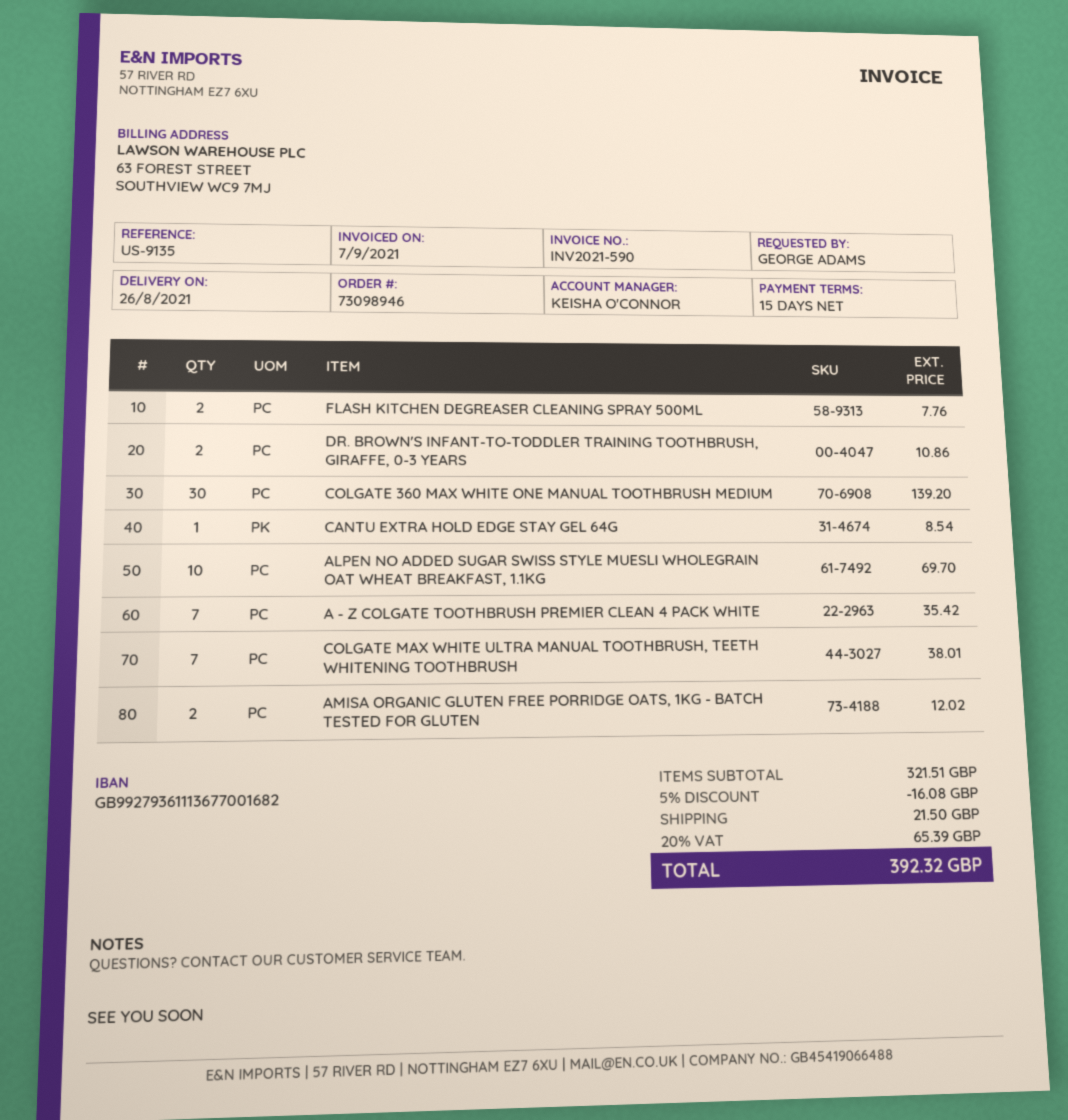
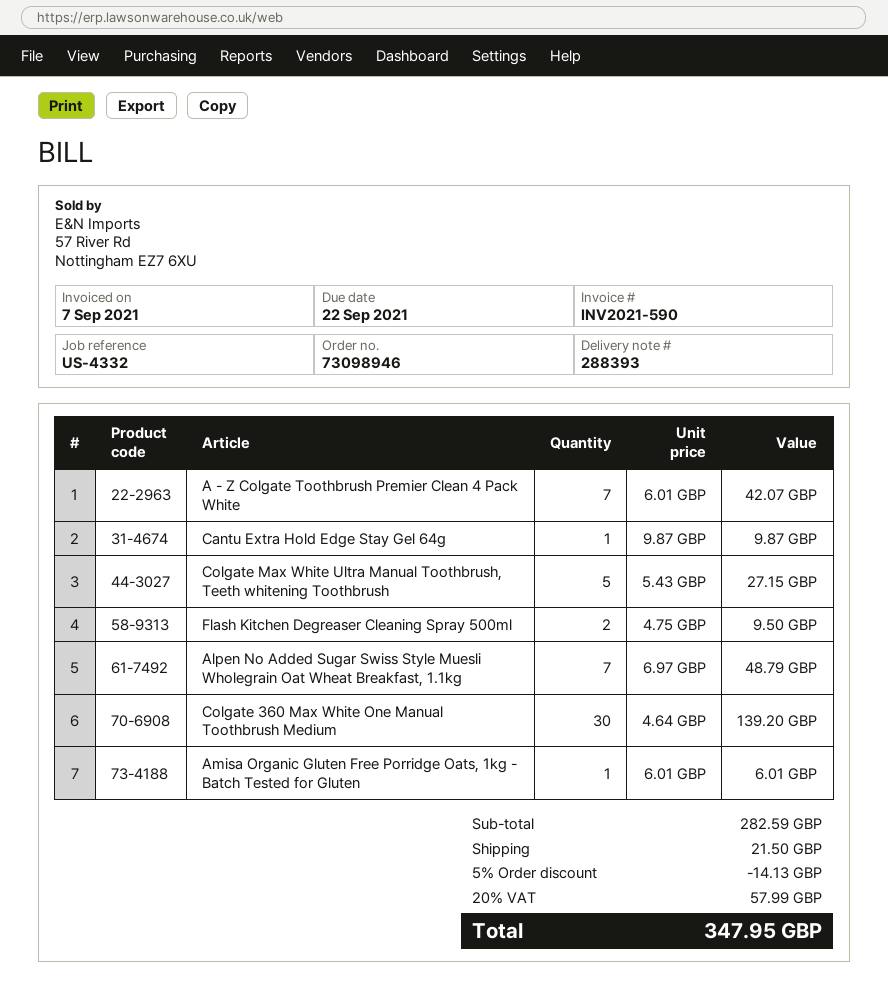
reference: US-9135 -> US-4332
FLASH KITCHEN DEGREASER CLEANING SPRAY 500ML: 2 for 7.76 -> 2 for 9.50
DR. BROWN'S INFANT-TO-TODDLER TRAINING TOOTHBRUSH, GIRAFFE, 0-3 YEARS: 2 for 10.86 -> none
CANTU EXTRA HOLD EDGE STAY GEL 64G: 1 for 8.54 -> 1 for 9.87
ALPEN NO ADDED SUGAR SWISS STYLE MUESLI WHOLEGRAIN OAT WHEAT BREAKFAST, 1.1KG: 10 for 69.70 -> 7 for 48.79
A - Z COLGATE TOOTHBRUSH PREMIER CLEAN 4 PACK WHITE: 7 for 35.42 -> 7 for 42.07
COLGATE MAX WHITE ULTRA MANUAL TOOTHBRUSH, TEETH WHITENING TOOTHBRUSH: 7 for 38.01 -> 5 for 27.15
AMISA ORGANIC GLUTEN FREE PORRIDGE OATS, 1KG - BATCH TESTED FOR GLUTEN: 2 for 12.02 -> 1 for 6.01
subtotal: 321.51 -> 282.59
discount: 5% = 16.08 -> 5% = 14.13
tax: 20% = 65.39 -> 20% = 57.99
total: 392.32 -> 347.95

